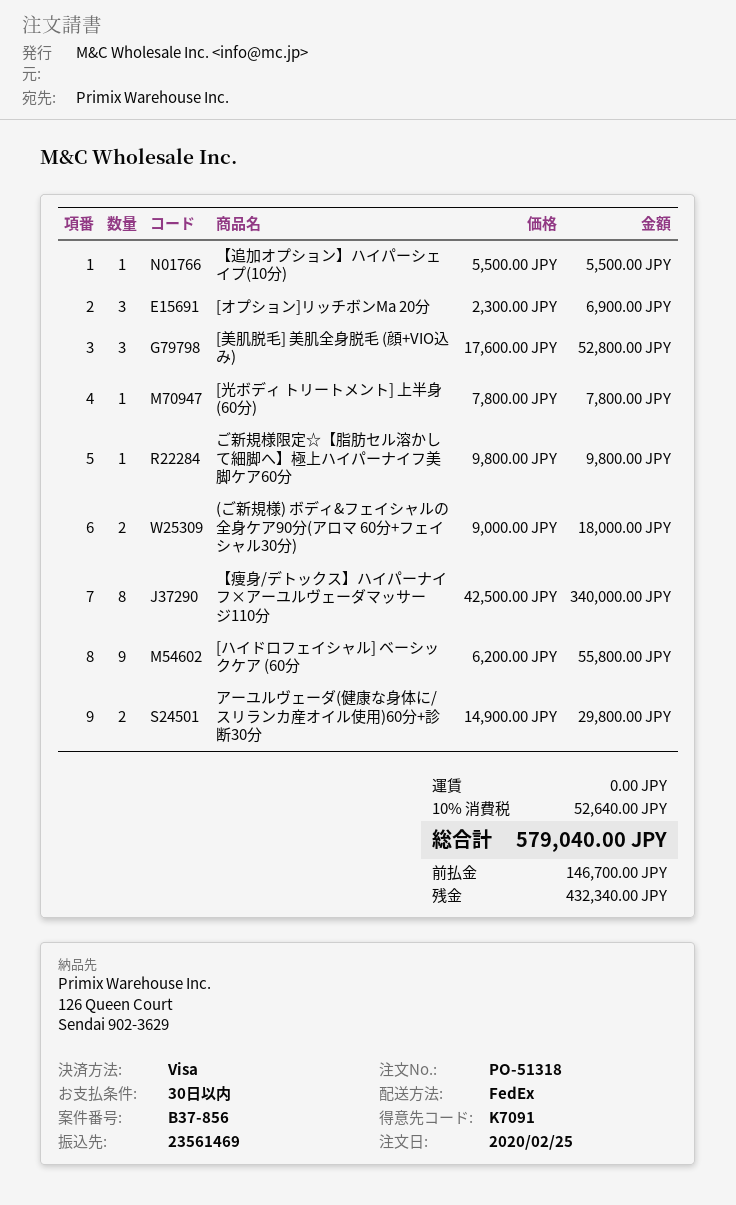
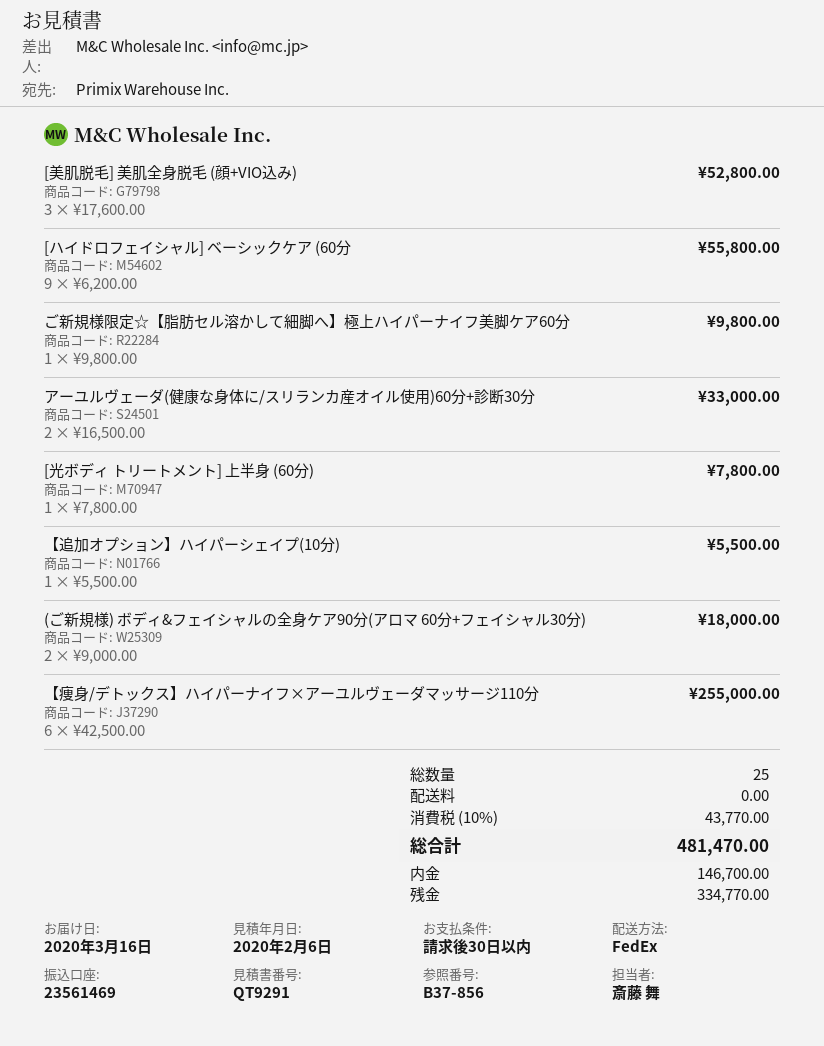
[オプション]リッチボンMa 20分: 3 x 2300.00 = 6900.00 -> none
【痩身/デトックス】ハイパーナイフ×アーユルヴェーダマッサージ110分: 8 x 42500.00 = 340000.00 -> 6 x 42500.00 = 255000.00
アーユルヴェーダ(健康な身体に/スリランカ産オイル使用)60分+診断30分: 2 x 14900.00 = 29800.00 -> 2 x 16500.00 = 33000.00
tax: 10% = 52640.00 -> 10% = 43770.00
total: 579040.00 -> 481470.00
balance: 432340.00 -> 334770.00

